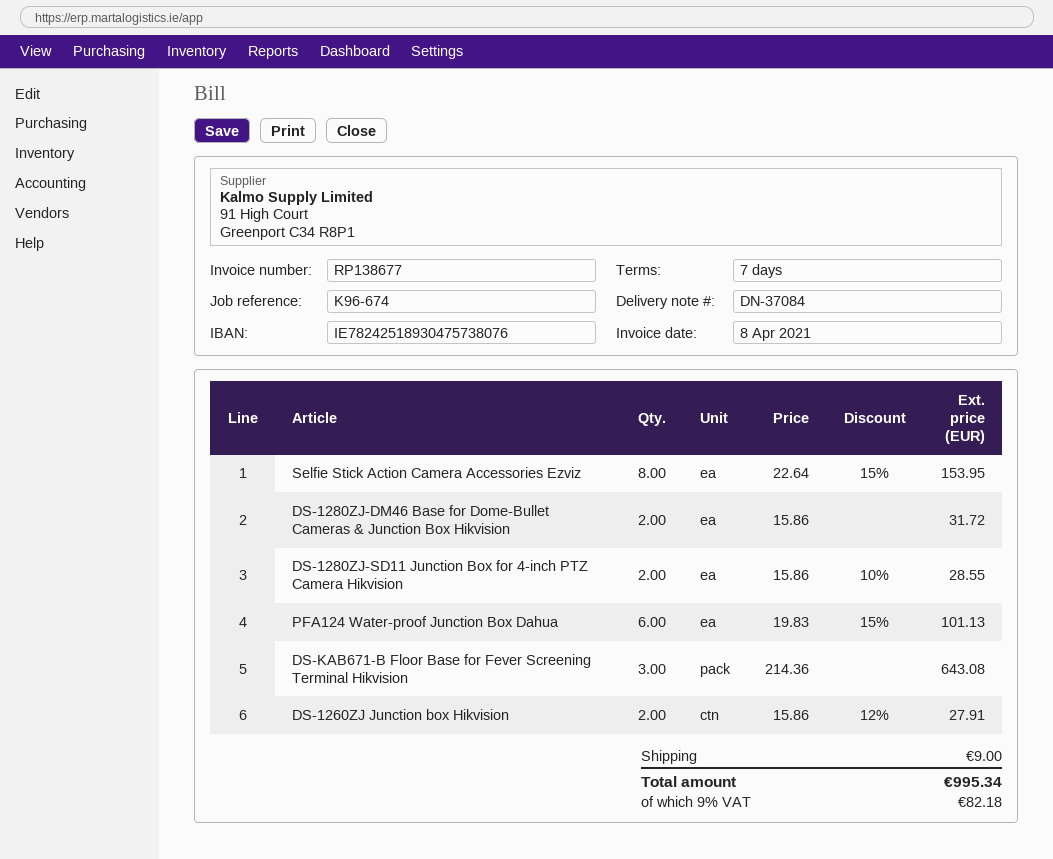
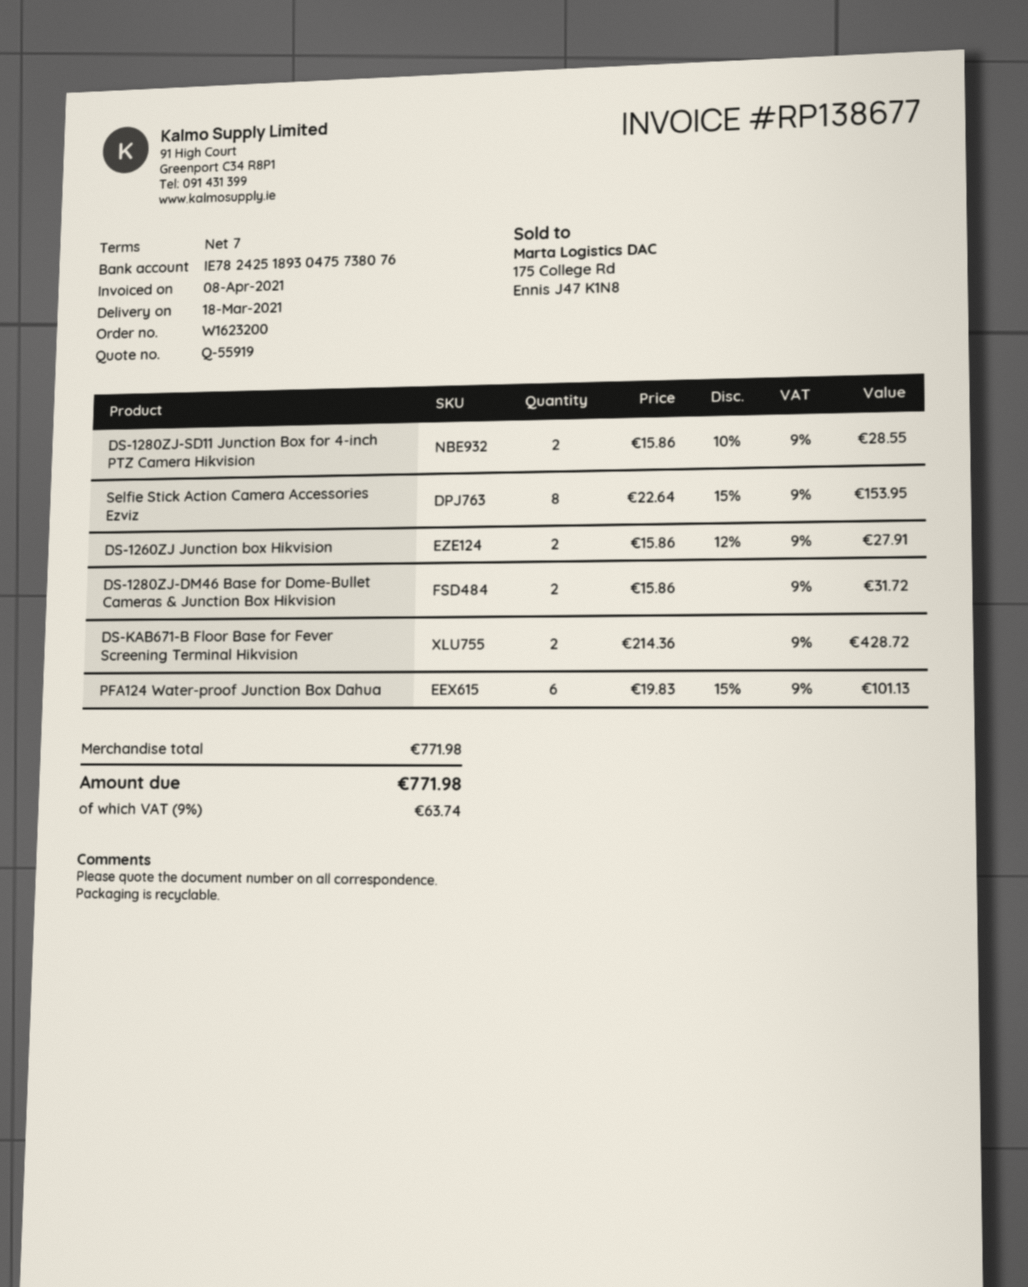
DS-KAB671-B Floor Base for Fever Screening Terminal Hikvision: 3 x 214.36 = 643.08 -> 2 x 214.36 = 428.72
shipping: 9.00 -> none
tax: 9% = 82.18 -> 9% = 63.74
total: 995.34 -> 771.98

